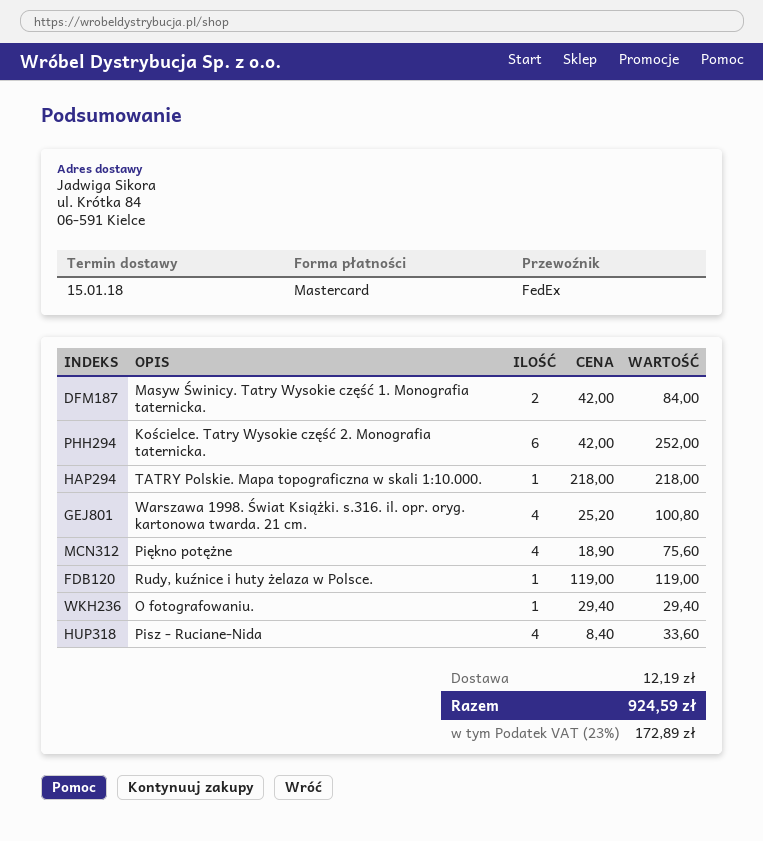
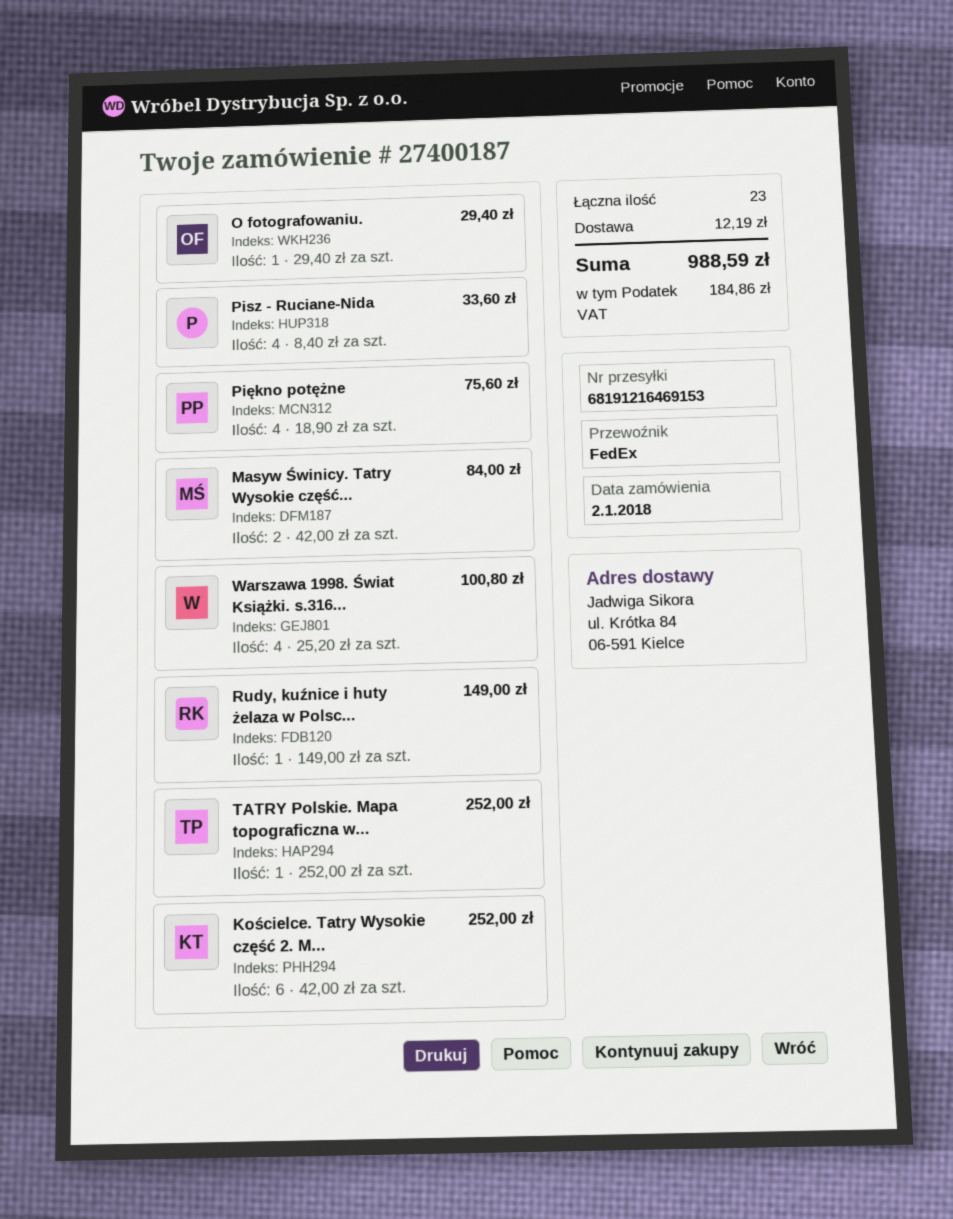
TATRY Polskie. Mapa topograficzna w skali 1:10.000.: 1 x 218.00 = 218.00 -> 1 x 252.00 = 252.00
Rudy, kuźnice i huty żelaza w Polsce.: 1 x 119.00 = 119.00 -> 1 x 149.00 = 149.00
tax: 172.89 -> 184.86
total: 924.59 -> 988.59

